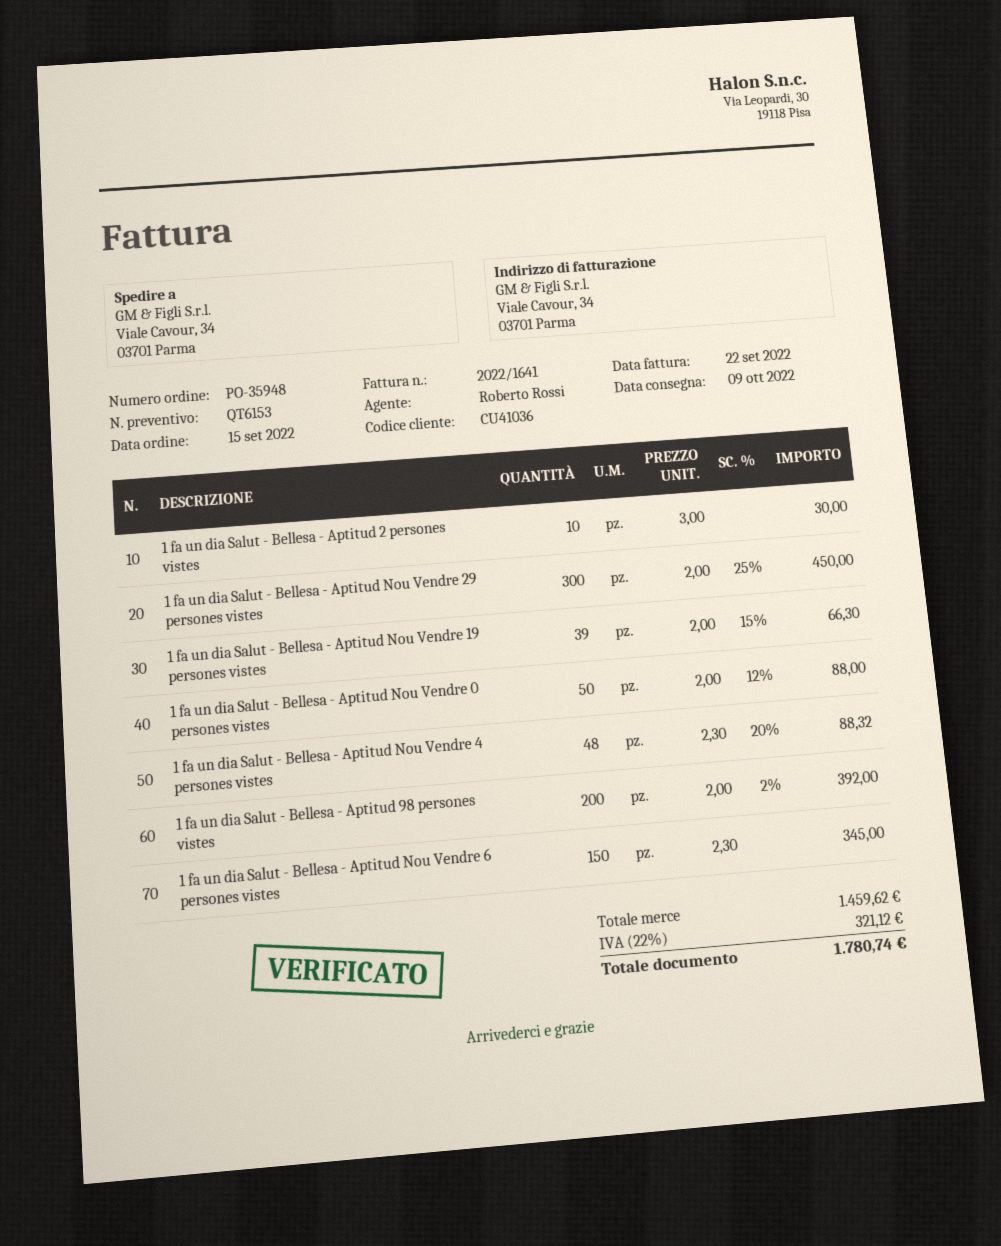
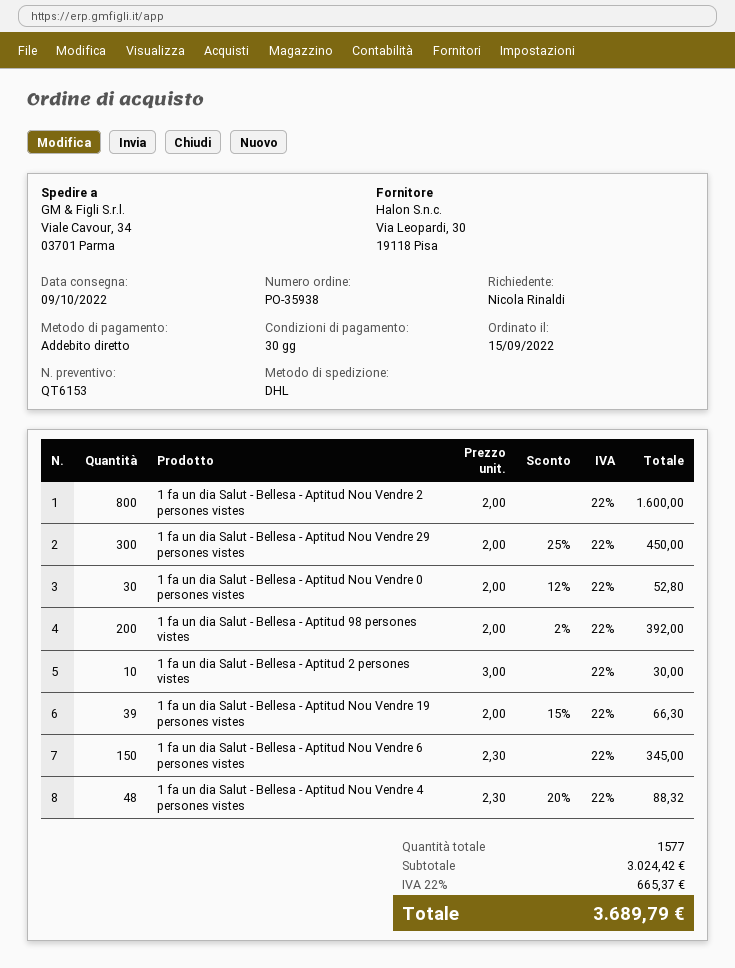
order number: PO-35948 -> PO-35938
1 fa un dia Salut - Bellesa - Aptitud Nou Vendre 0 persones vistes: 50 x 2.00 - 12% = 88.00 -> 30 x 2.00 - 12% = 52.80
1 fa un dia Salut - Bellesa - Aptitud Nou Vendre 2 persones vistes: none -> 800 x 2.00 = 1600.00
subtotal: 1459.62 -> 3024.42
tax: 22% = 321.12 -> 22% = 665.37
total: 1780.74 -> 3689.79

